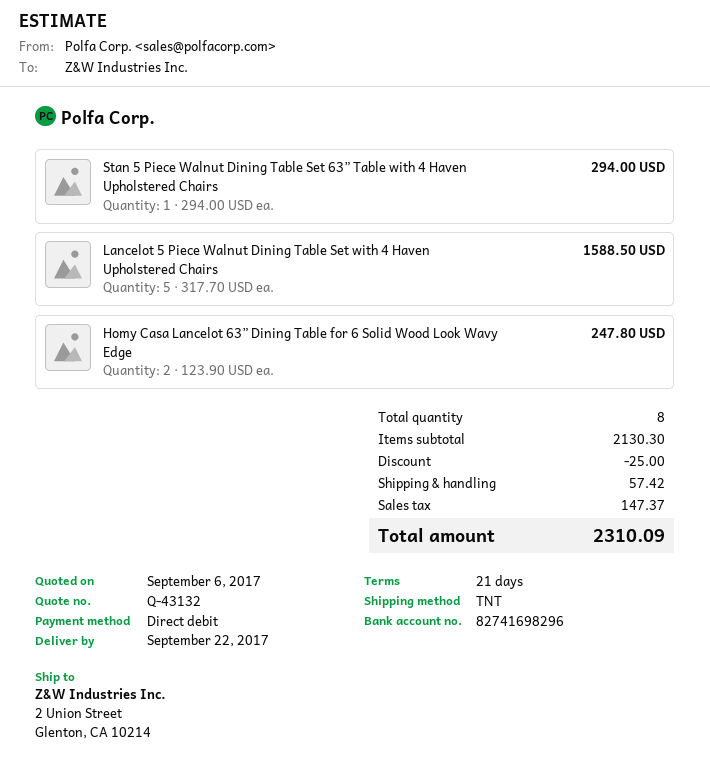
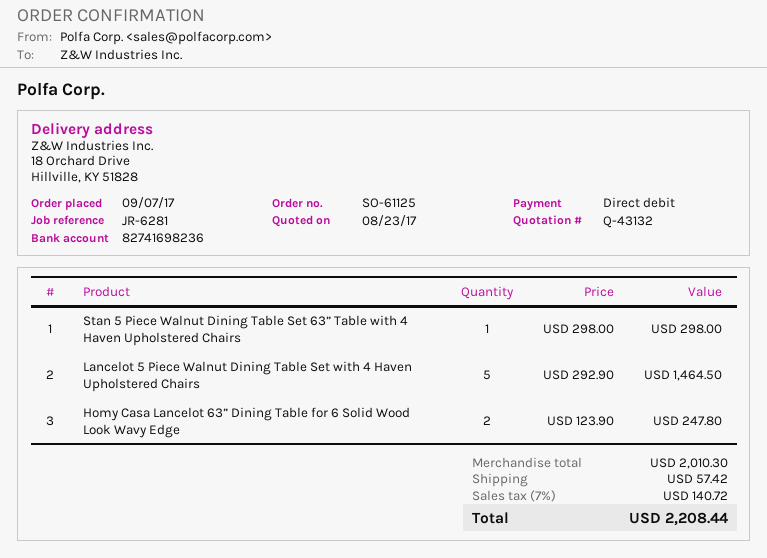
quote date: 2017-09-06 -> 2017-08-23
bank account: 82741698296 -> 82741698236
ship to: 2 Union Street, Glenton, CA 10214 -> 18 Orchard Drive, Hillville, KY 51828
Stan 5 Piece Walnut Dining Table Set 63” Table with 4 Haven Upholstered Chairs: 1 x 294.00 = 294.00 -> 1 x 298.00 = 298.00
Lancelot 5 Piece Walnut Dining Table Set with 4 Haven Upholstered Chairs: 5 x 317.70 = 1588.50 -> 5 x 292.90 = 1464.50
subtotal: 2130.30 -> 2010.30
discount: 25.00 -> none
tax: 147.37 -> 140.72
total: 2310.09 -> 2208.44

